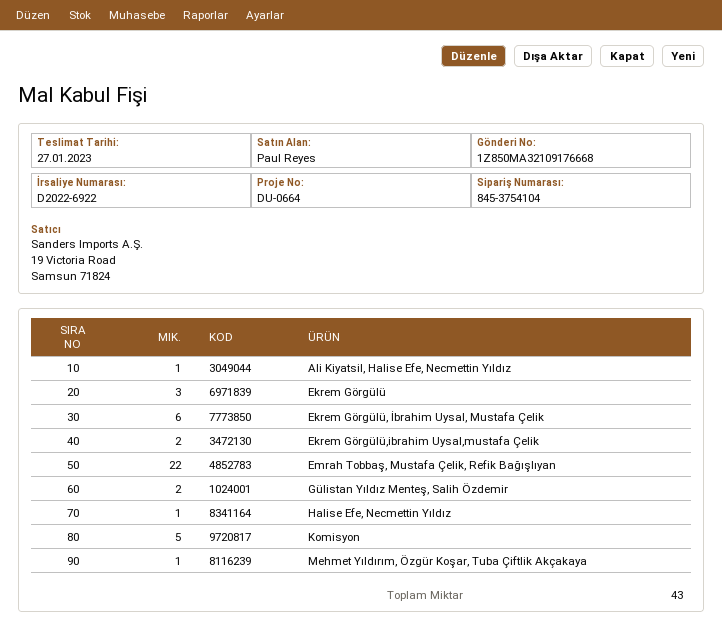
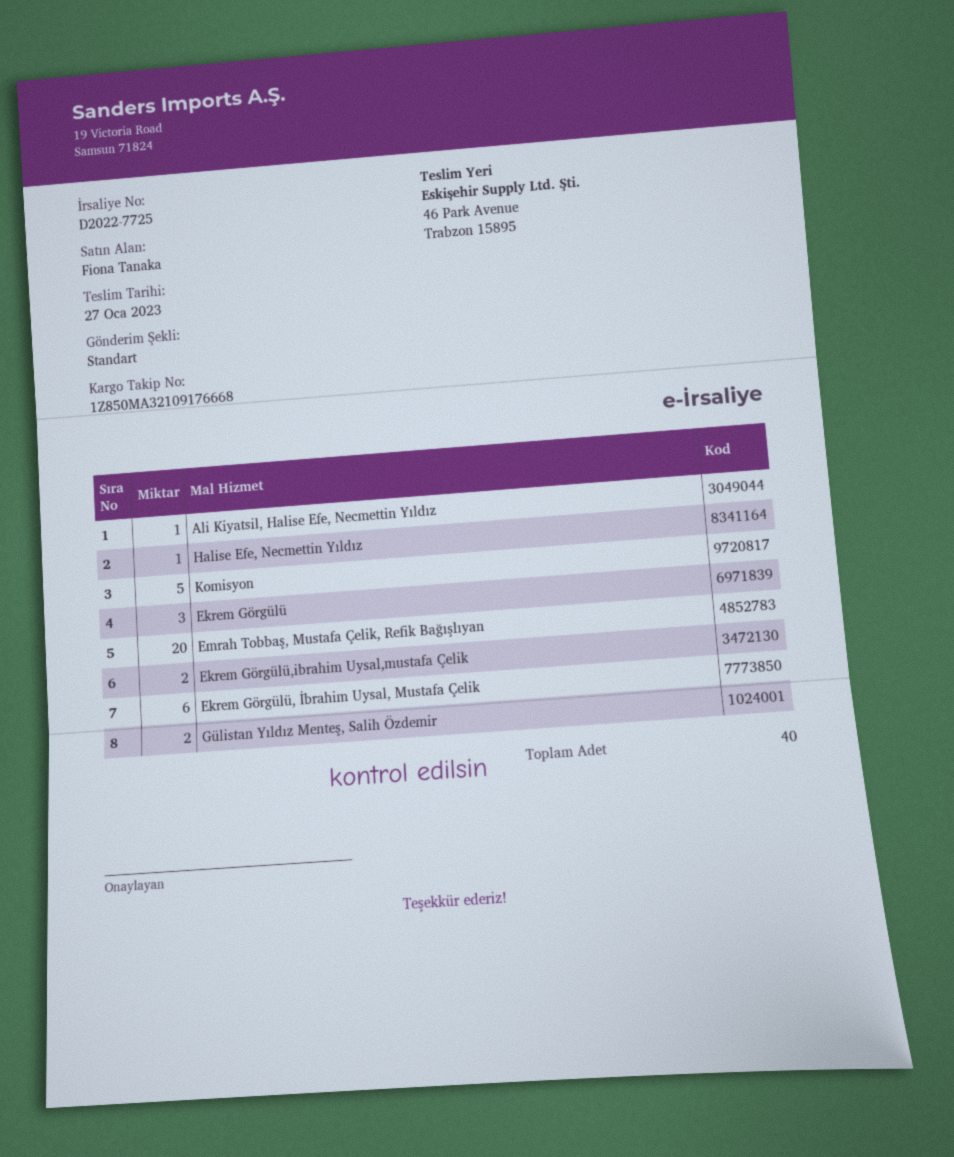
delivery note number: D2022-6922 -> D2022-7725
ordered by: Paul Reyes -> Fiona Tanaka
Emrah Tobbaş, Mustafa Çelik, Refik Bağışlıyan: 22 -> 20
Mehmet Yıldırım, Özgür Koşar, Tuba Çiftlik Akçakaya: 1 -> none
total quantity: 43 -> 40

